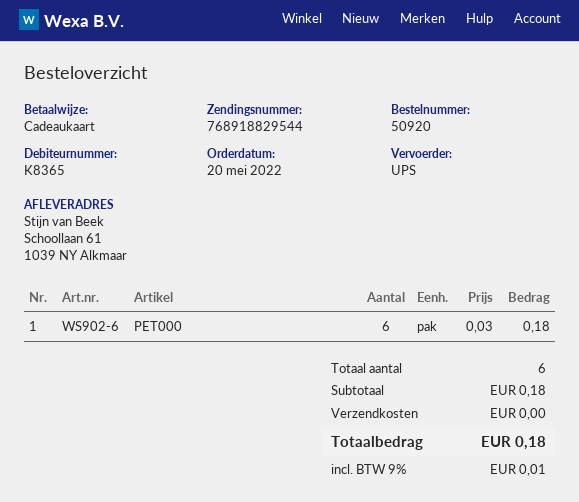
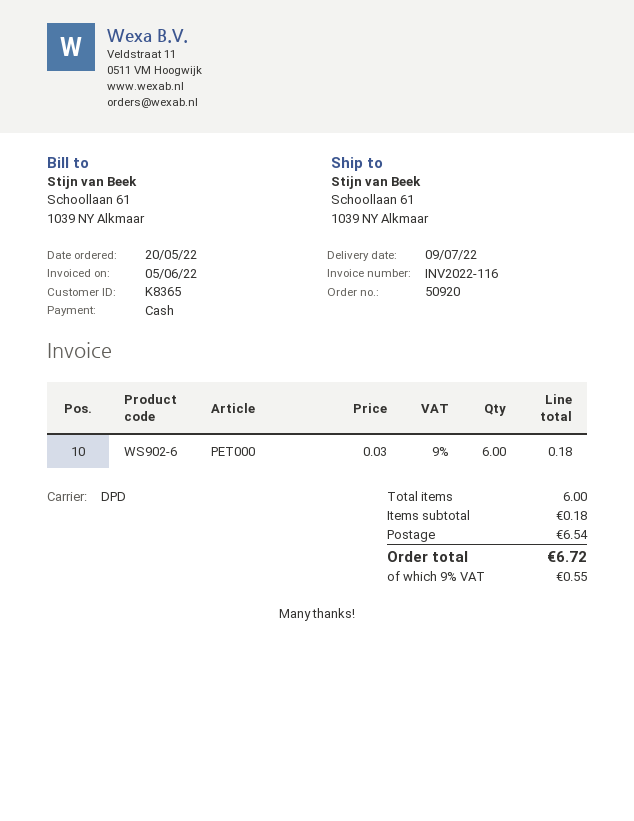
payment method: gift card -> cash
shipping method: UPS -> DPD
shipping: 0.00 -> 6.54
tax: 9% = 0.01 -> 9% = 0.55
total: 0.18 -> 6.72

